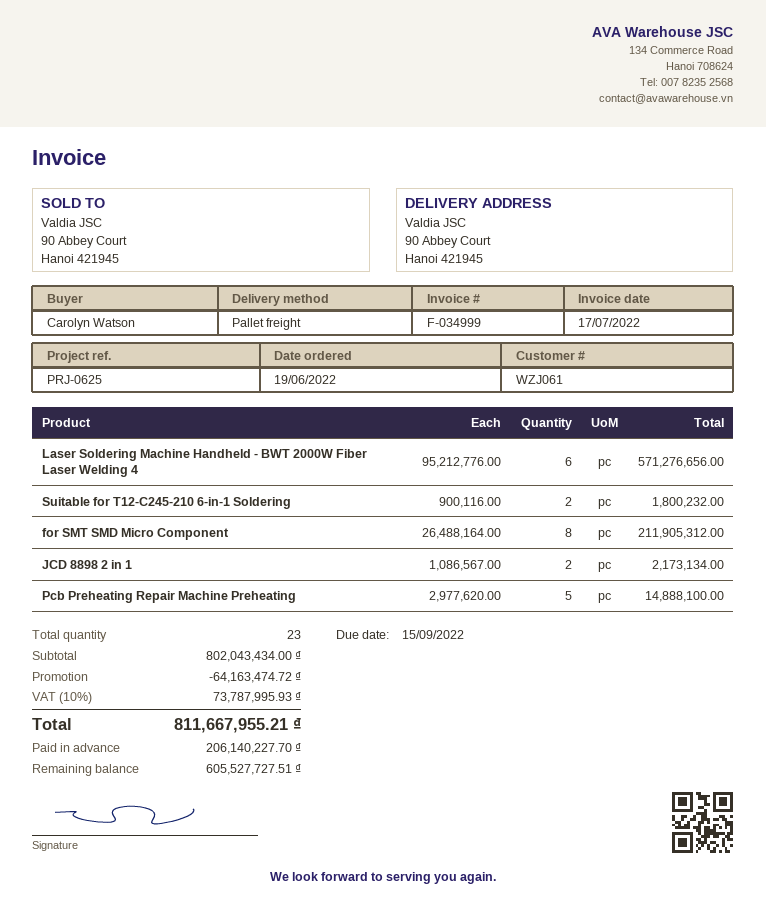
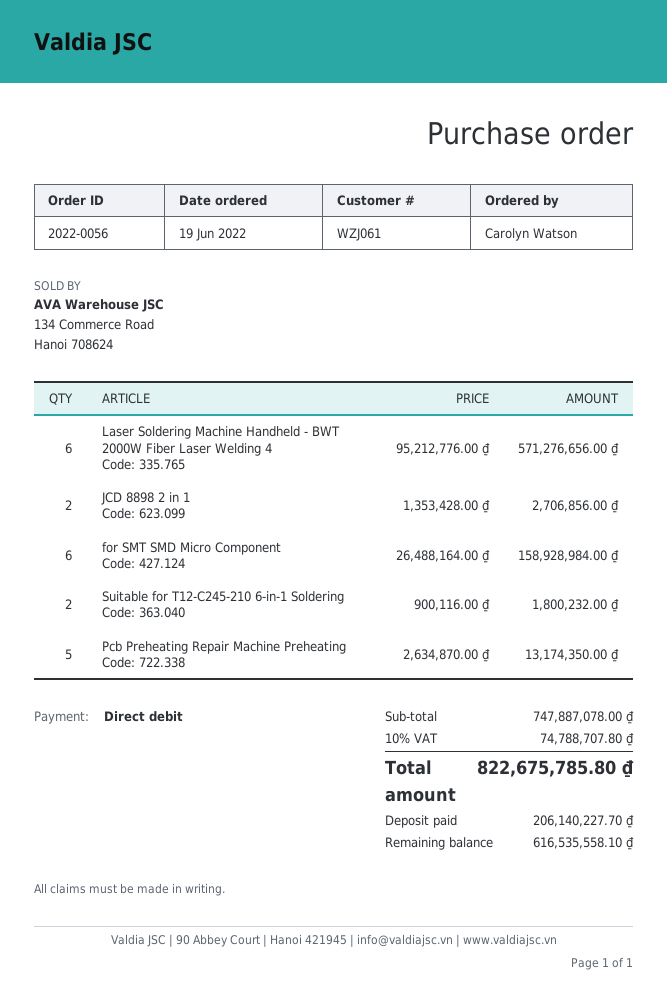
for SMT SMD Micro Component: 8 x 26488164.00 = 211905312.00 -> 6 x 26488164.00 = 158928984.00
JCD 8898 2 in 1: 2 x 1086567.00 = 2173134.00 -> 2 x 1353428.00 = 2706856.00
Pcb Preheating Repair Machine Preheating: 5 x 2977620.00 = 14888100.00 -> 5 x 2634870.00 = 13174350.00
subtotal: 802043434.00 -> 747887078.00
discount: 64163474.72 -> none
tax: 10% = 73787995.93 -> 10% = 74788707.80
total: 811667955.21 -> 822675785.80
balance: 605527727.51 -> 616535558.10

